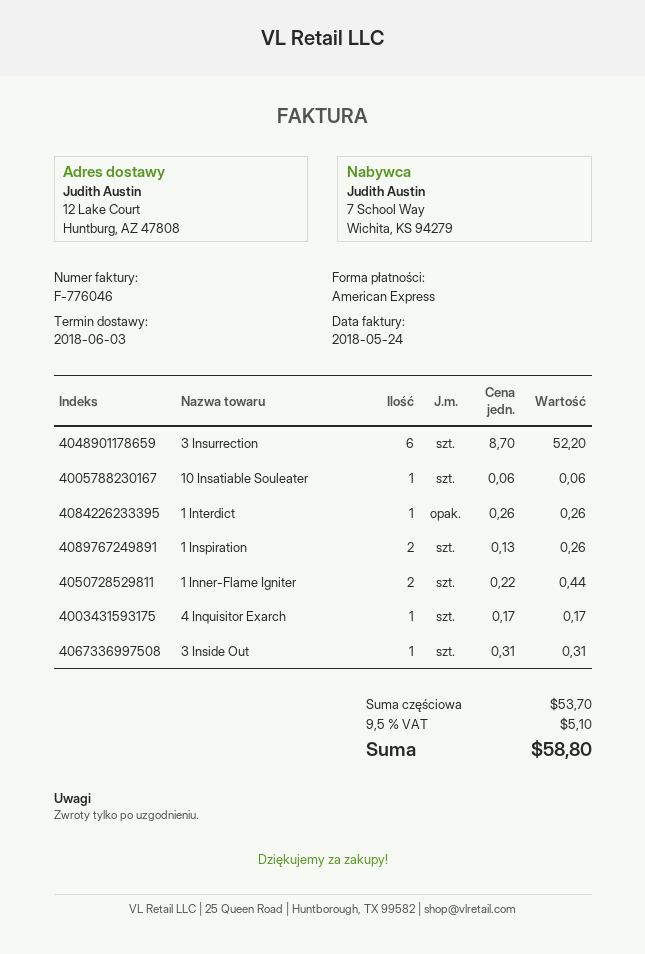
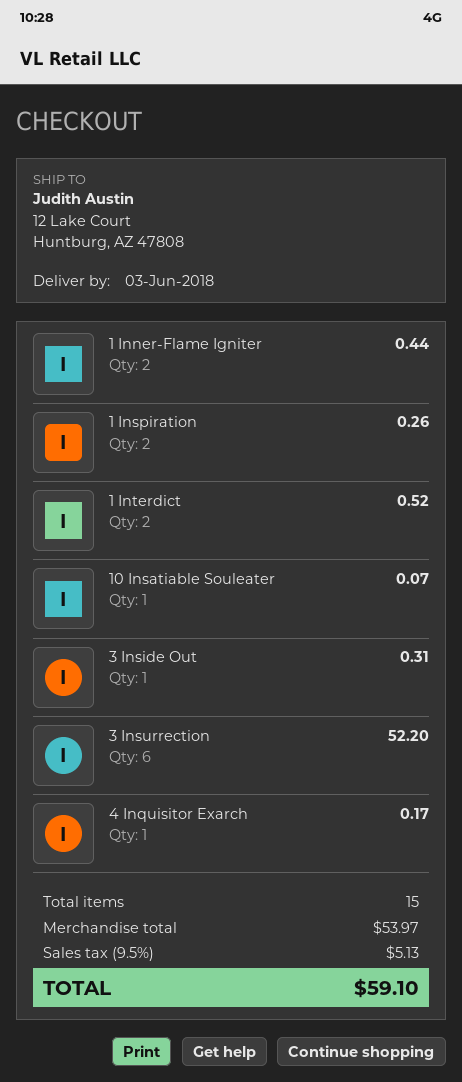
10 Insatiable Souleater: 1 for 0.06 -> 1 for 0.07
1 Interdict: 1 for 0.26 -> 2 for 0.52
subtotal: 53.70 -> 53.97
tax: 9.5% = 5.10 -> 9.5% = 5.13
total: 58.80 -> 59.10

